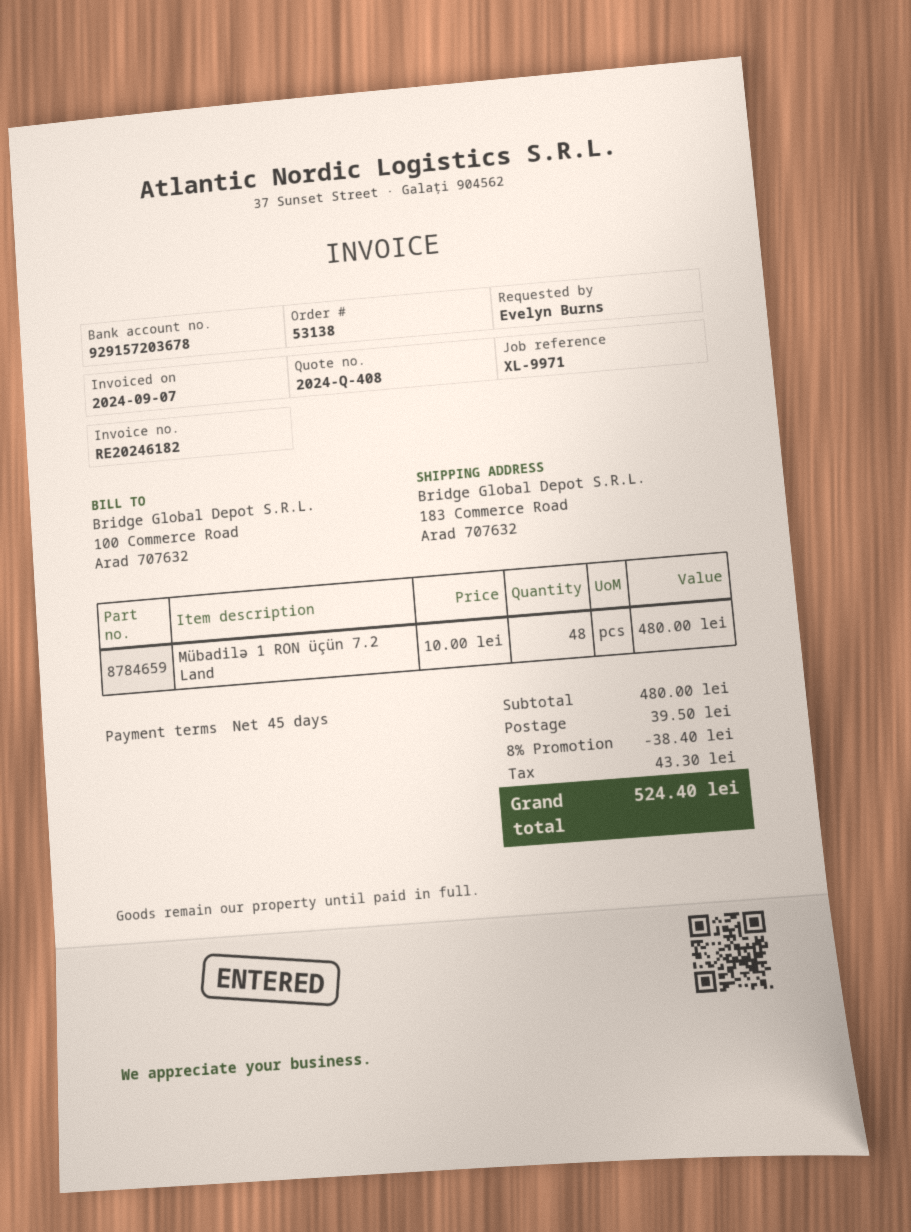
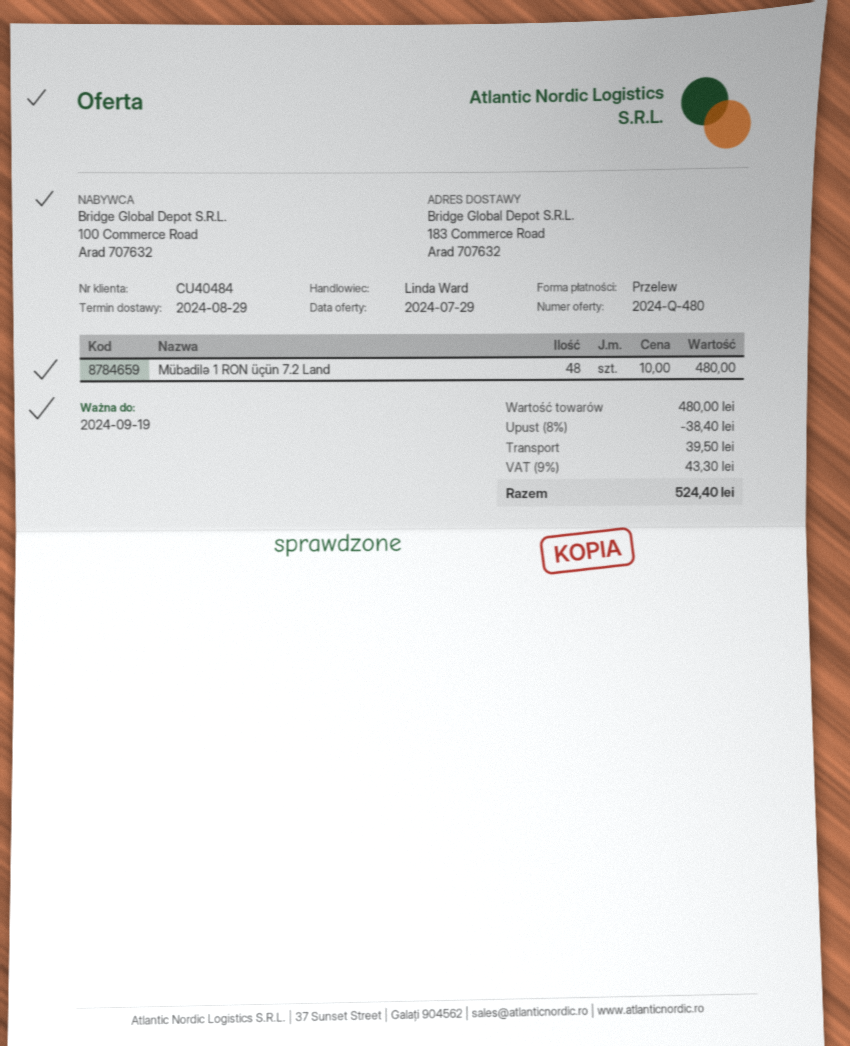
quote number: 2024-Q-408 -> 2024-Q-480

